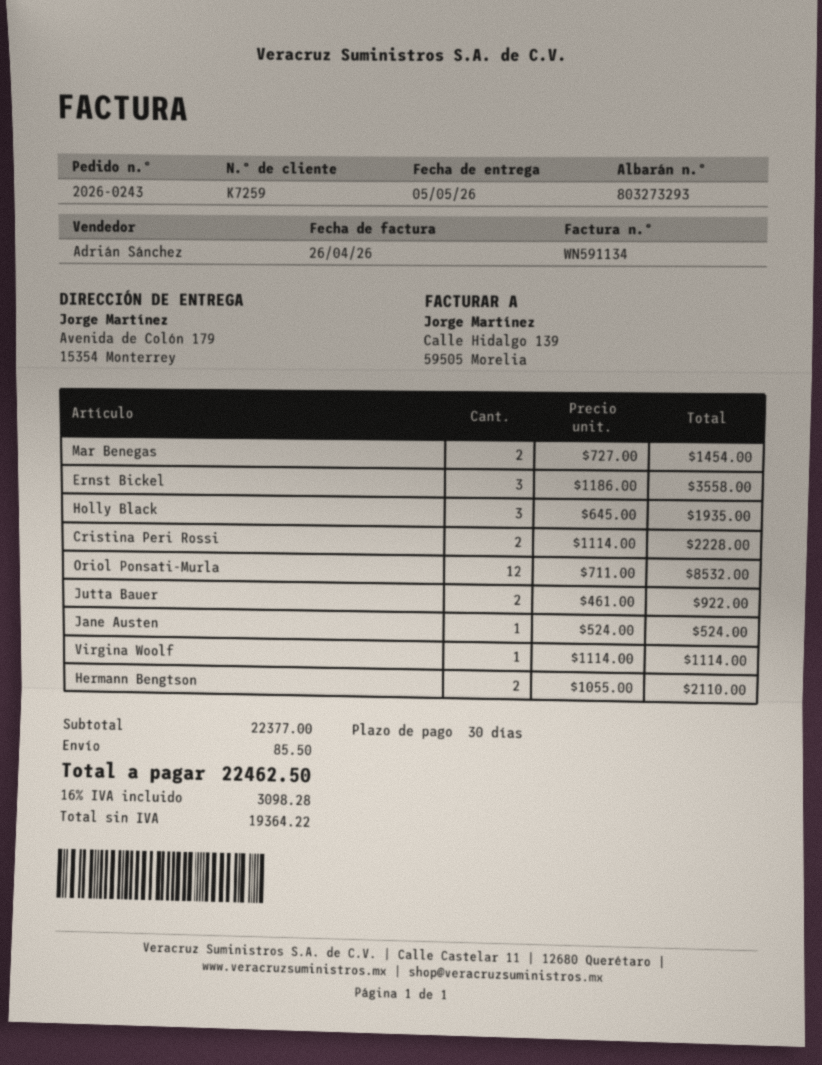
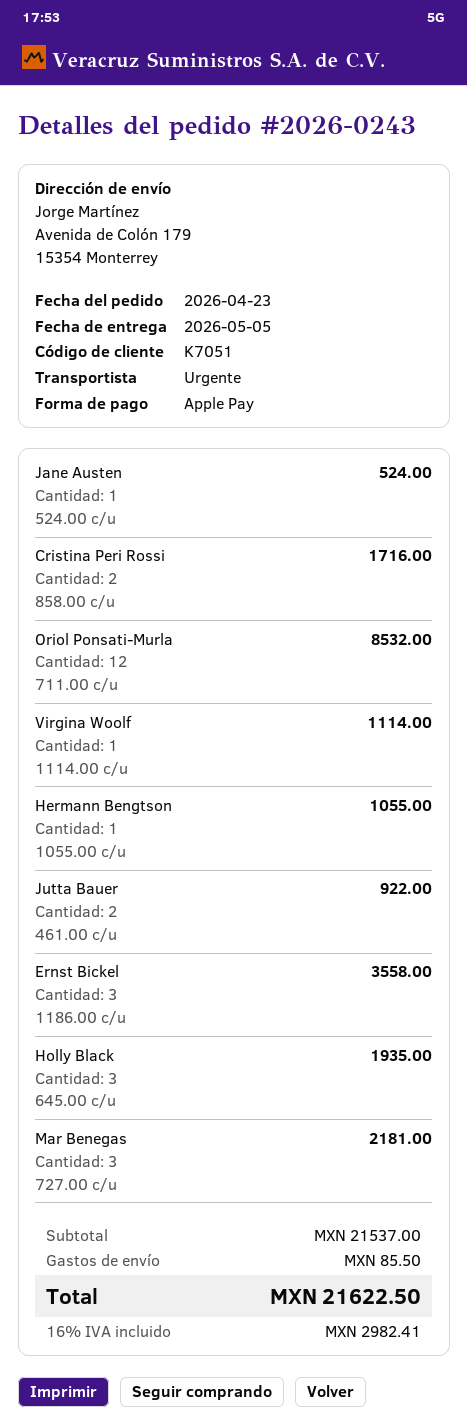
customer number: K7259 -> K7051
Mar Benegas: 2 x 727.00 = 1454.00 -> 3 x 727.00 = 2181.00
Cristina Peri Rossi: 2 x 1114.00 = 2228.00 -> 2 x 858.00 = 1716.00
Hermann Bengtson: 2 x 1055.00 = 2110.00 -> 1 x 1055.00 = 1055.00
subtotal: 22377.00 -> 21537.00
tax: 16% = 3098.28 -> 16% = 2982.41
total: 22462.50 -> 21622.50

